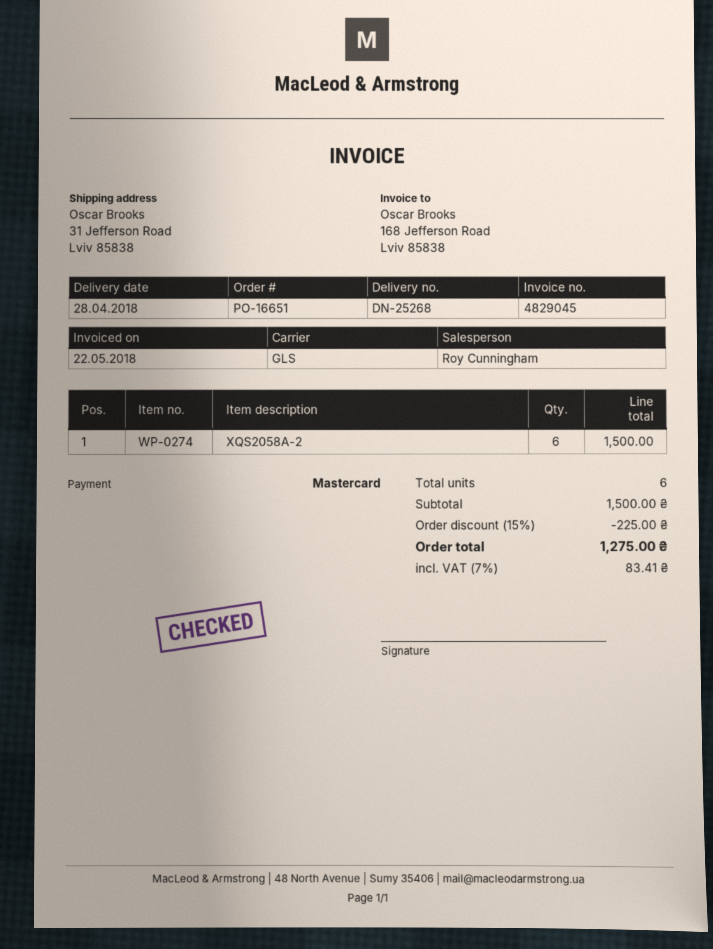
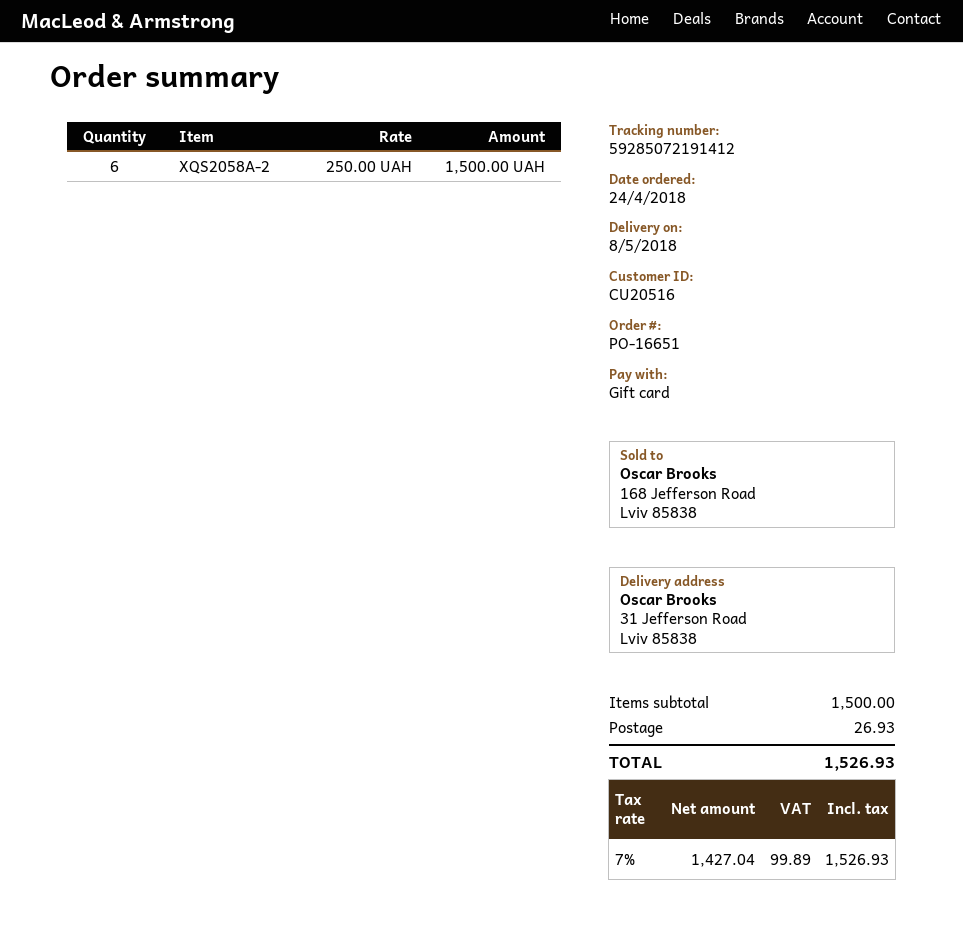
delivery date: 2018-04-28 -> 2018-05-08
payment method: Mastercard -> gift card
discount: 15% = 225.00 -> none
shipping: none -> 26.93
tax: 7% = 83.41 -> 7% = 99.89
total: 1275.00 -> 1526.93

